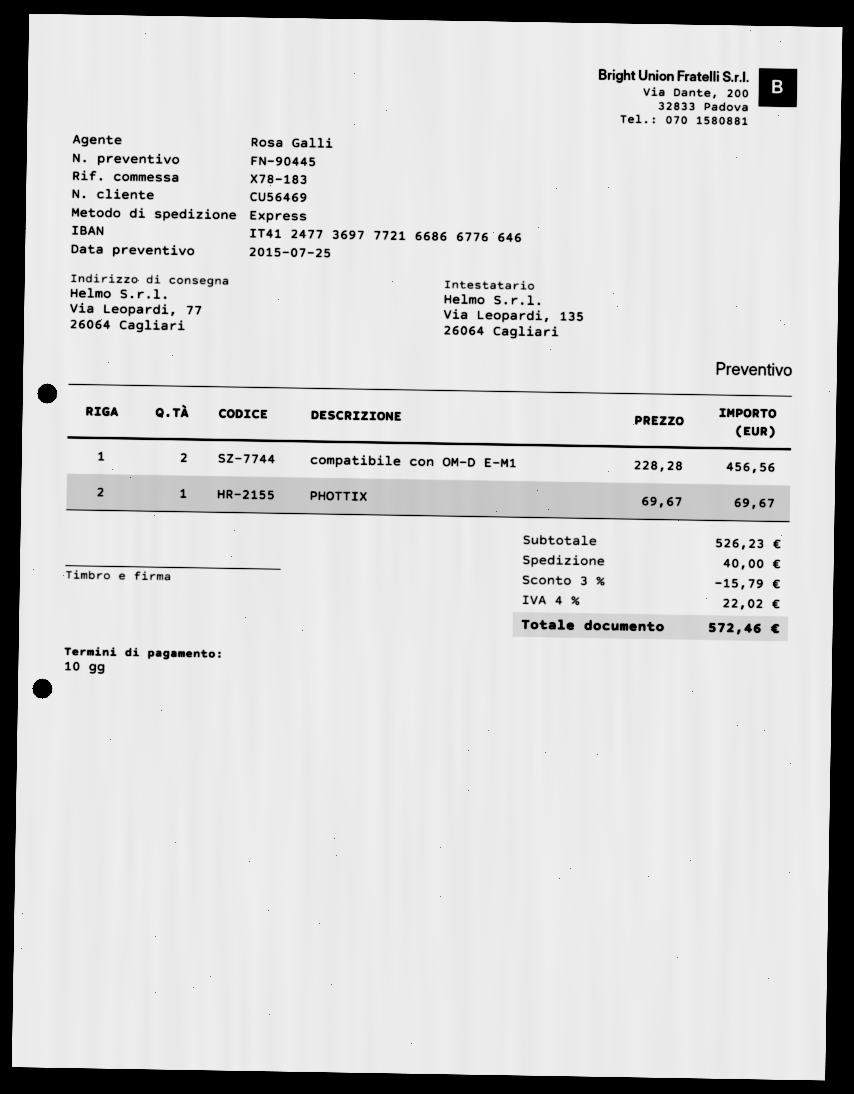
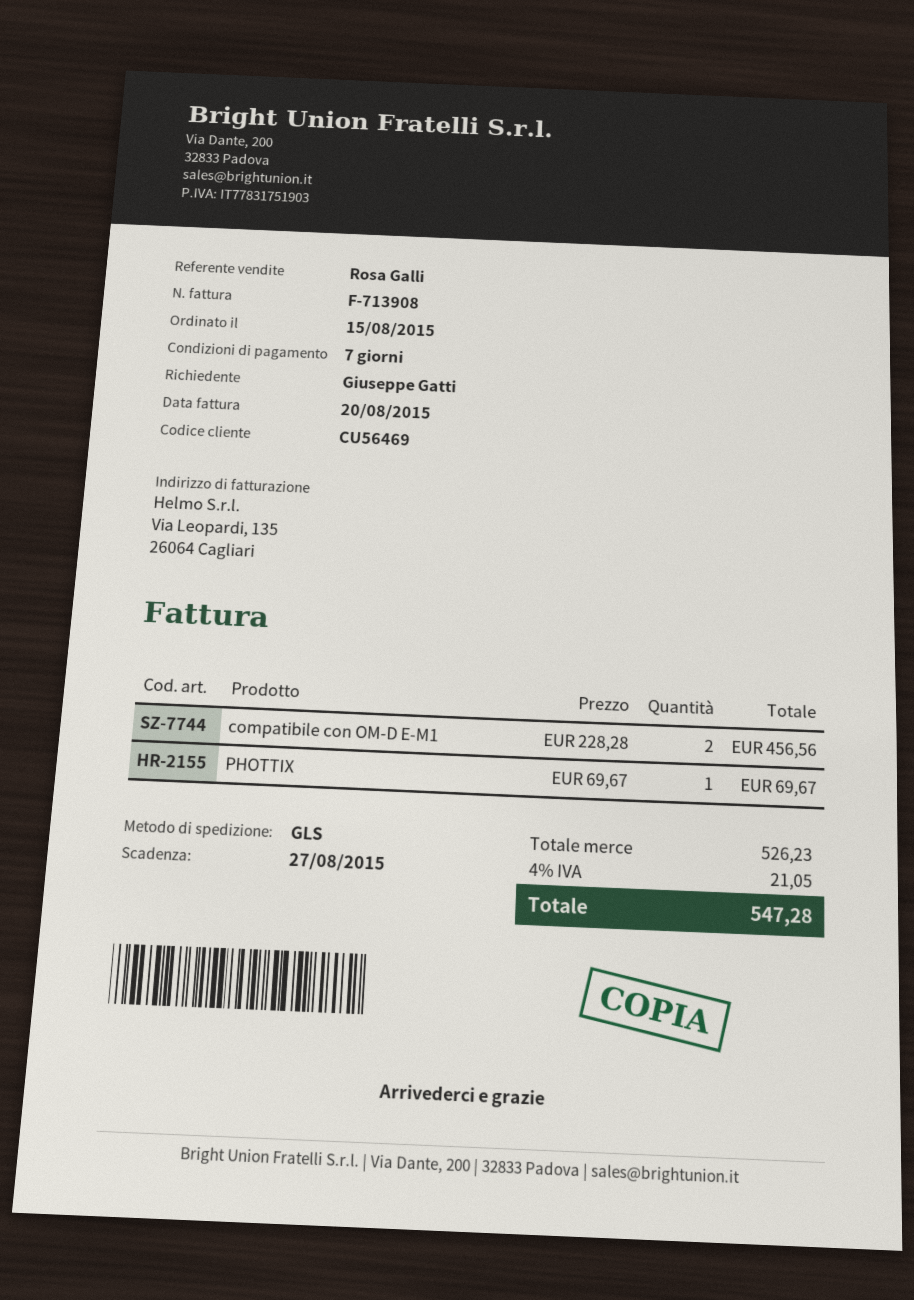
payment terms: 10 days -> 7 days
shipping method: express -> GLS
discount: 3% = 15.79 -> none
shipping: 40.00 -> none
tax: 4% = 22.02 -> 4% = 21.05
total: 572.46 -> 547.28

